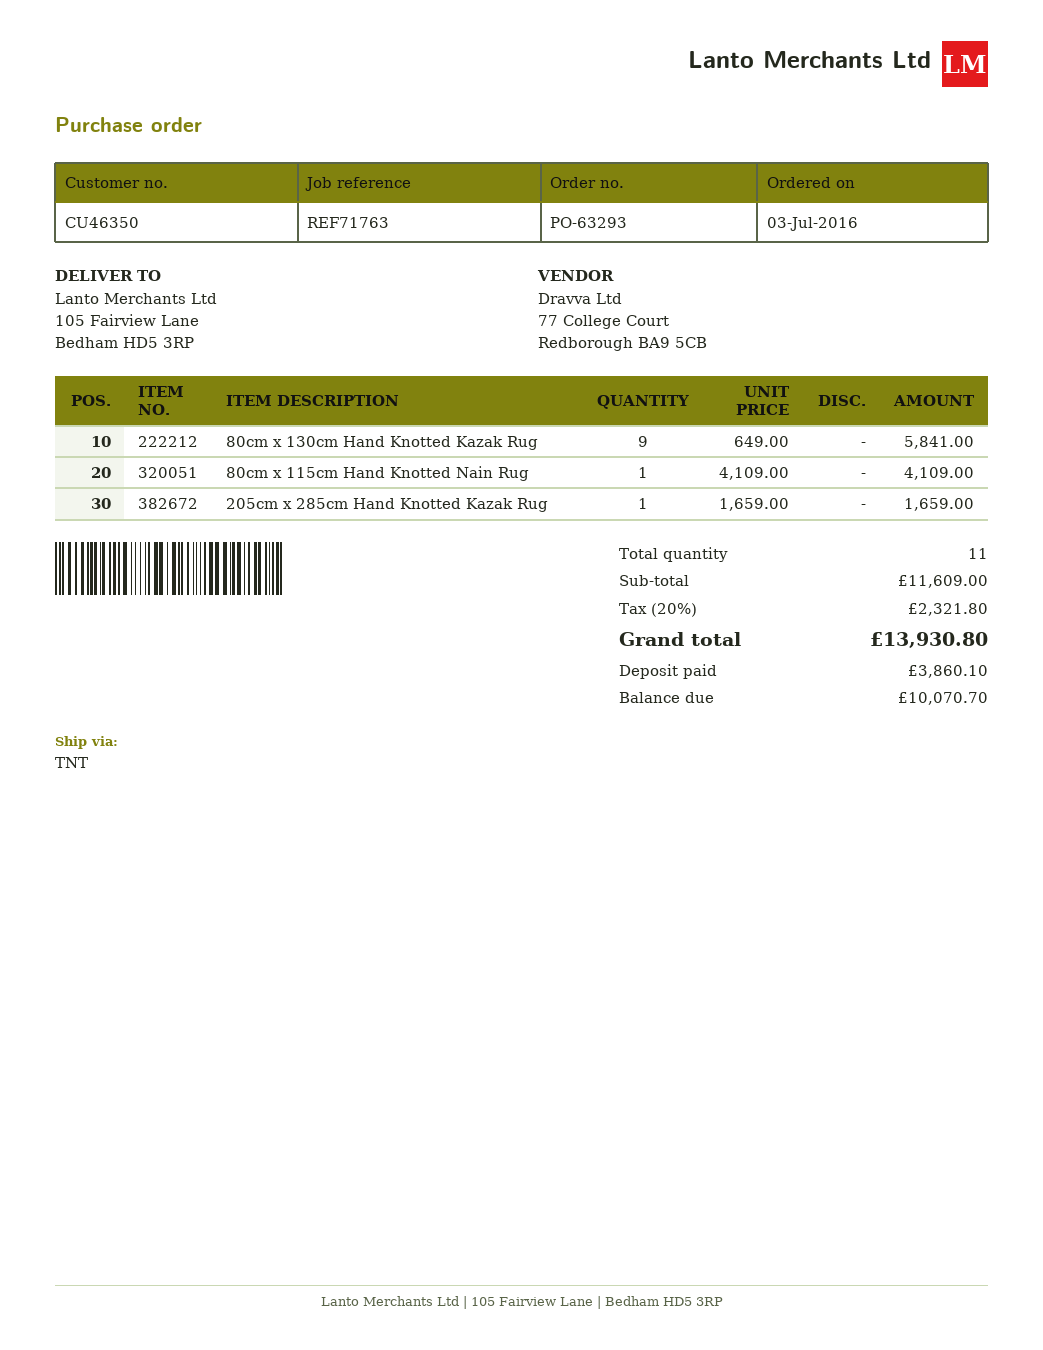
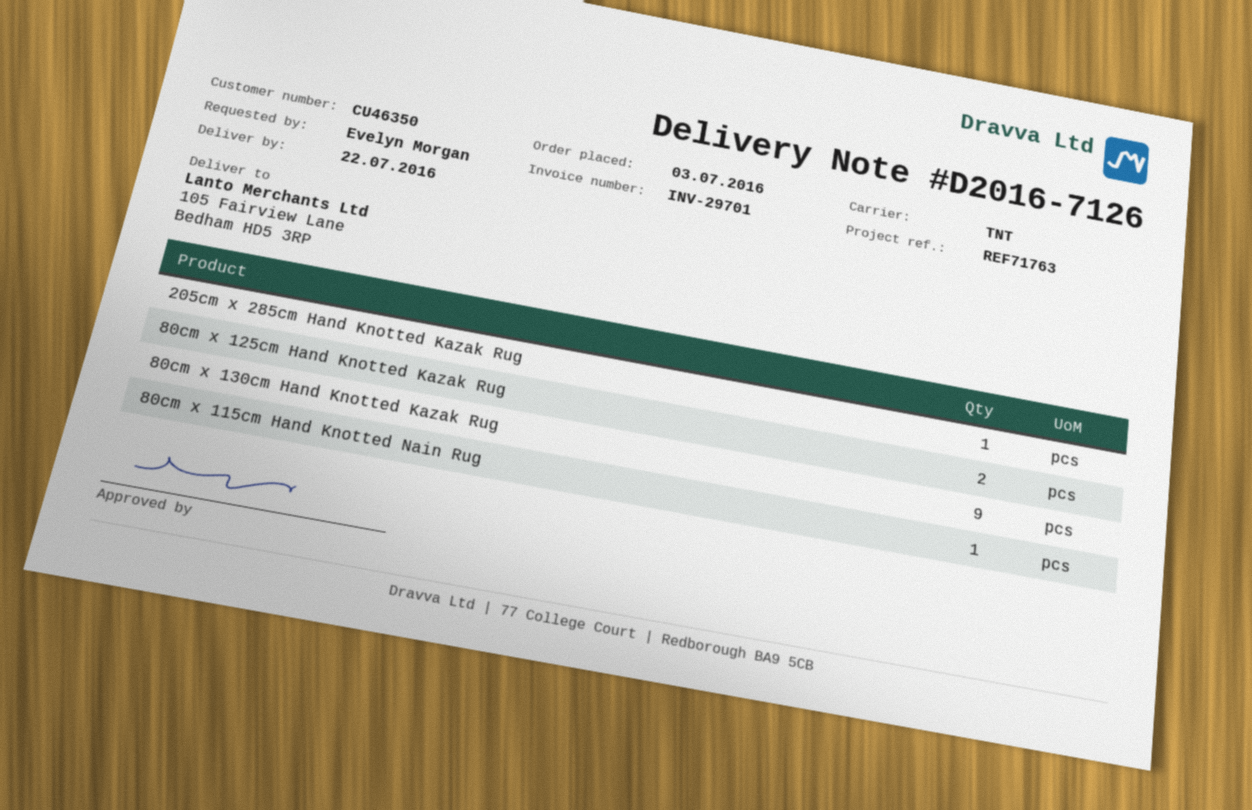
80cm x 125cm Hand Knotted Kazak Rug: none -> 2

